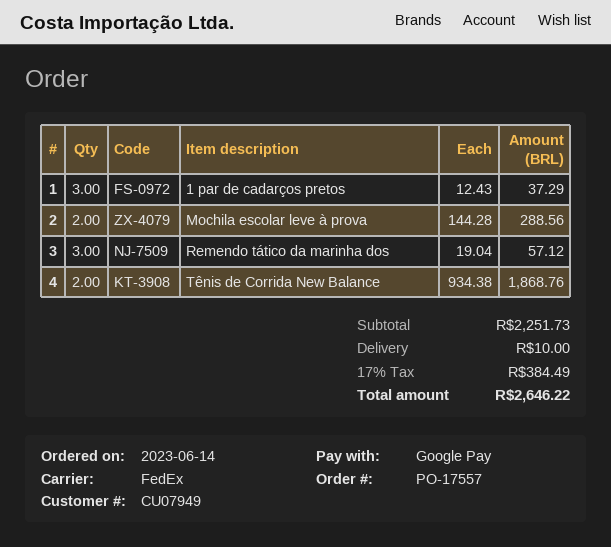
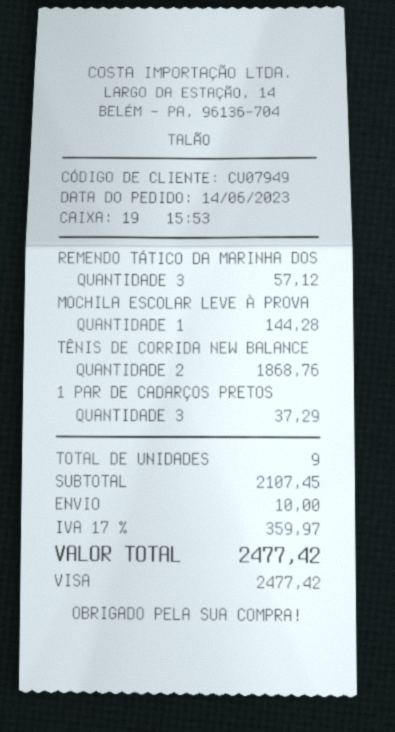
payment method: Google Pay -> Visa
Mochila escolar leve à prova: 2 for 288.56 -> 1 for 144.28
subtotal: 2251.73 -> 2107.45
tax: 17% = 384.49 -> 17% = 359.97
total: 2646.22 -> 2477.42

